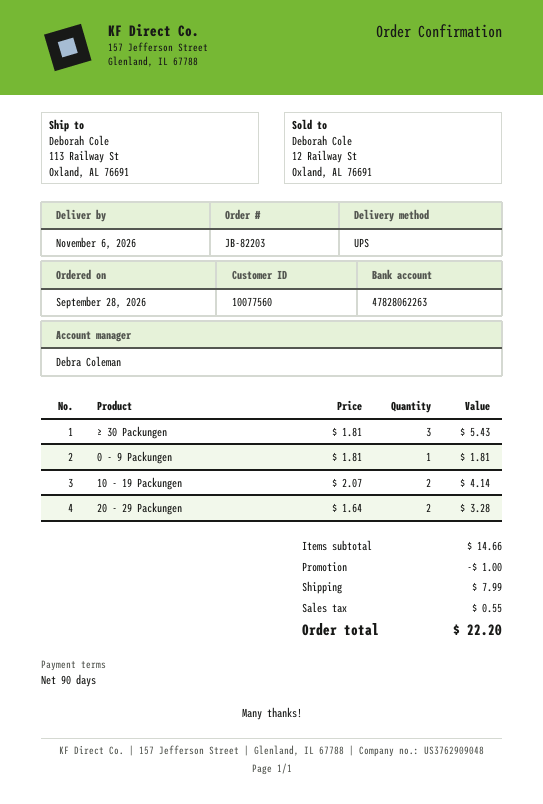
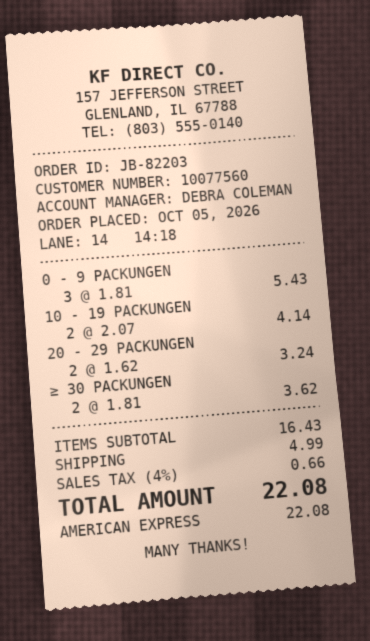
order date: 2026-09-28 -> 2026-10-05
≥ 30 Packungen: 3 x 1.81 = 5.43 -> 2 x 1.81 = 3.62
0 - 9 Packungen: 1 x 1.81 = 1.81 -> 3 x 1.81 = 5.43
20 - 29 Packungen: 2 x 1.64 = 3.28 -> 2 x 1.62 = 3.24
subtotal: 14.66 -> 16.43
discount: 1.00 -> none
shipping: 7.99 -> 4.99
tax: 0.55 -> 0.66
total: 22.20 -> 22.08

